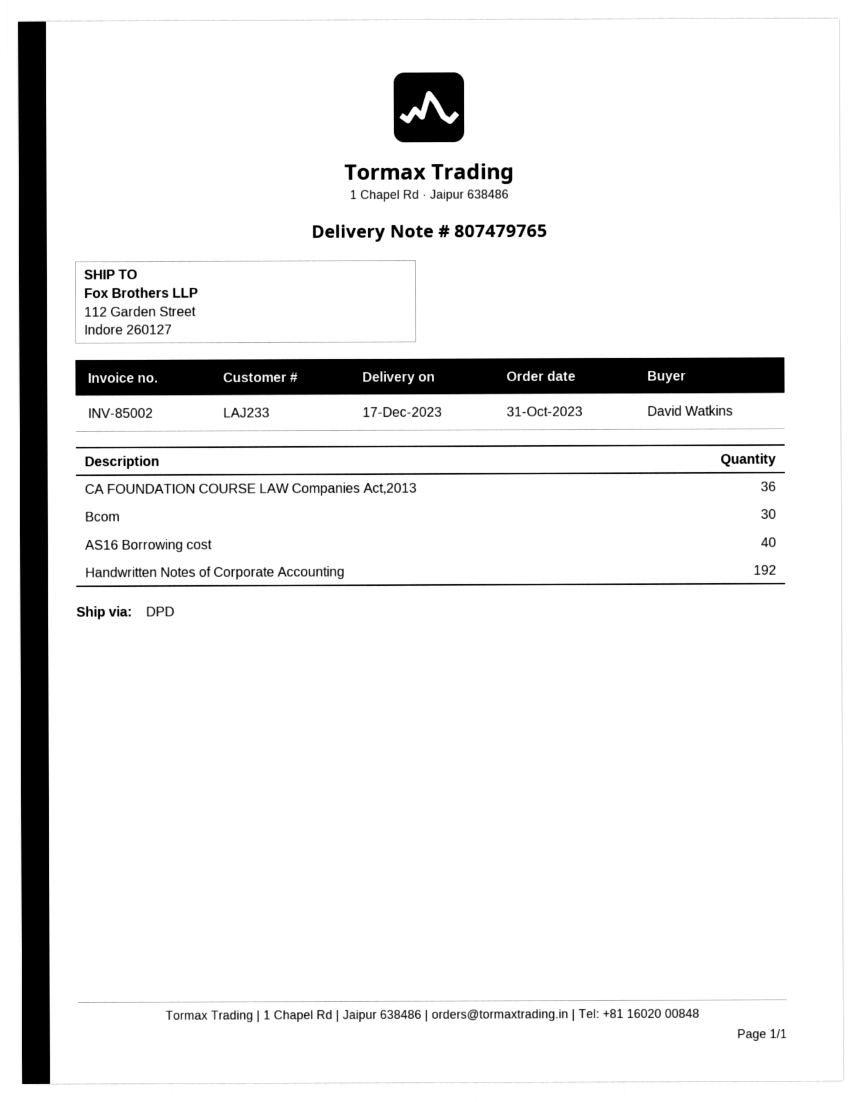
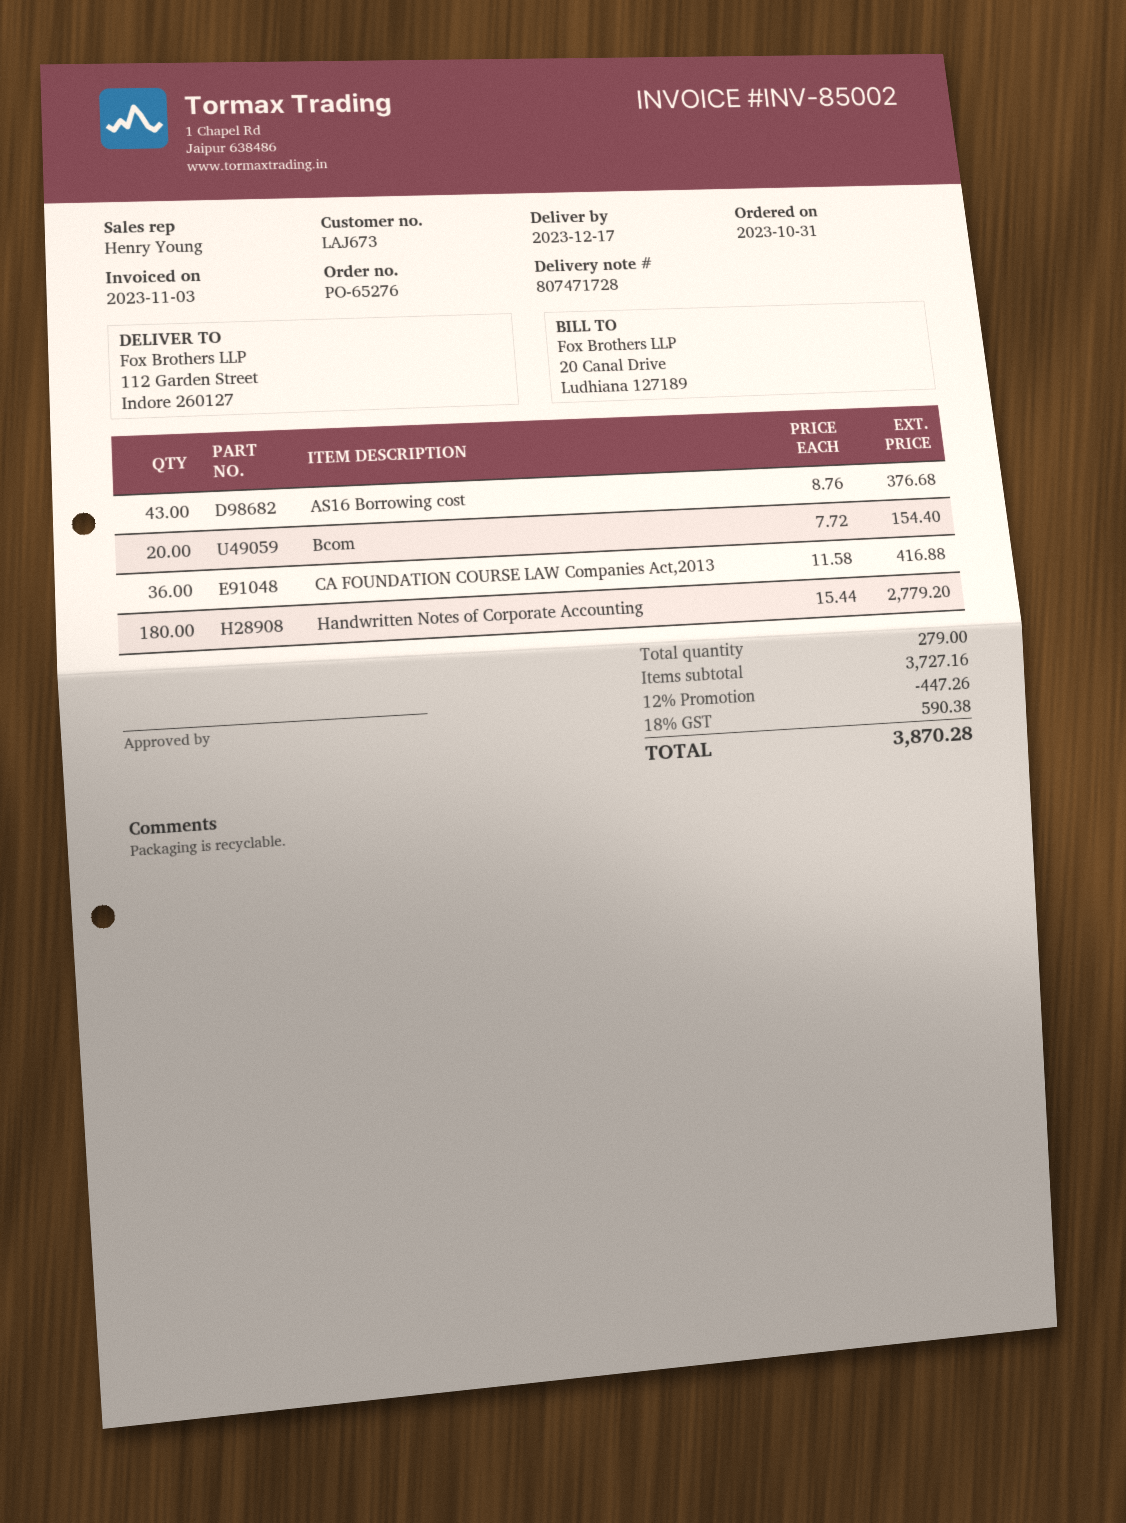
delivery note number: 807479765 -> 807471728
customer number: LAJ233 -> LAJ673
Bcom: 30 -> 20
AS16 Borrowing cost: 40 -> 43
Handwritten Notes of Corporate Accounting: 192 -> 180

